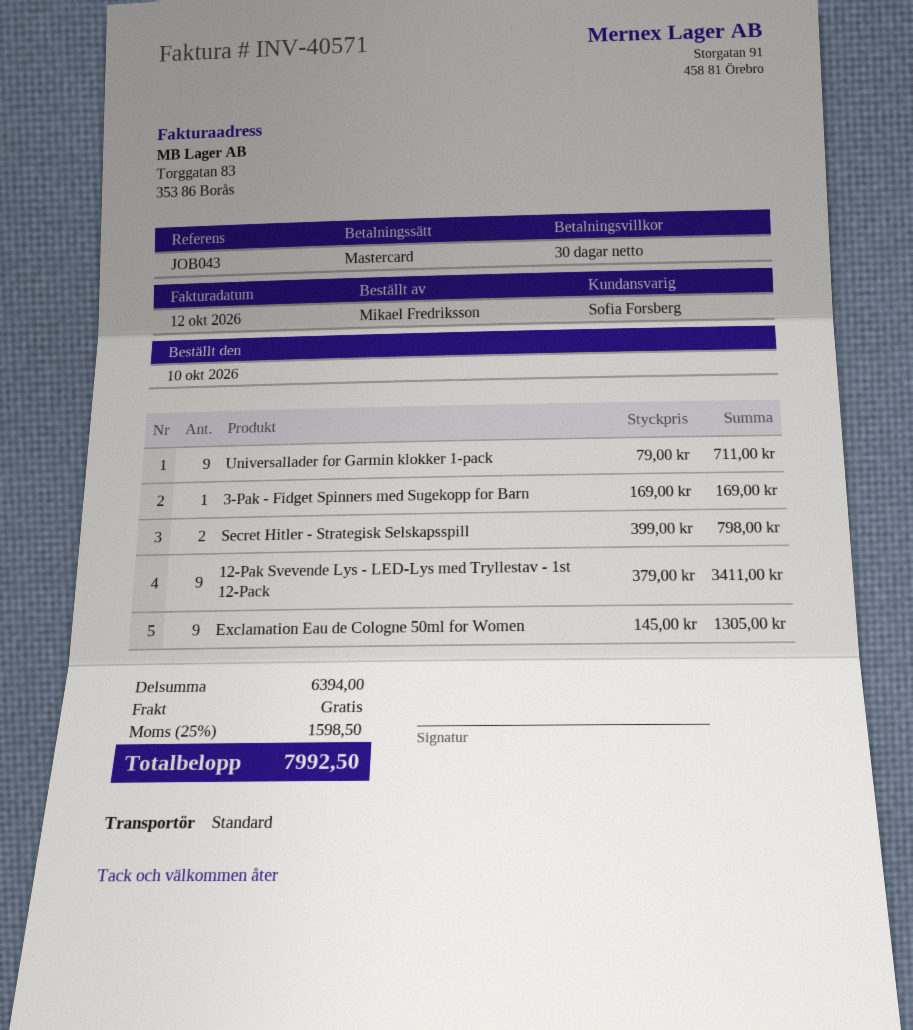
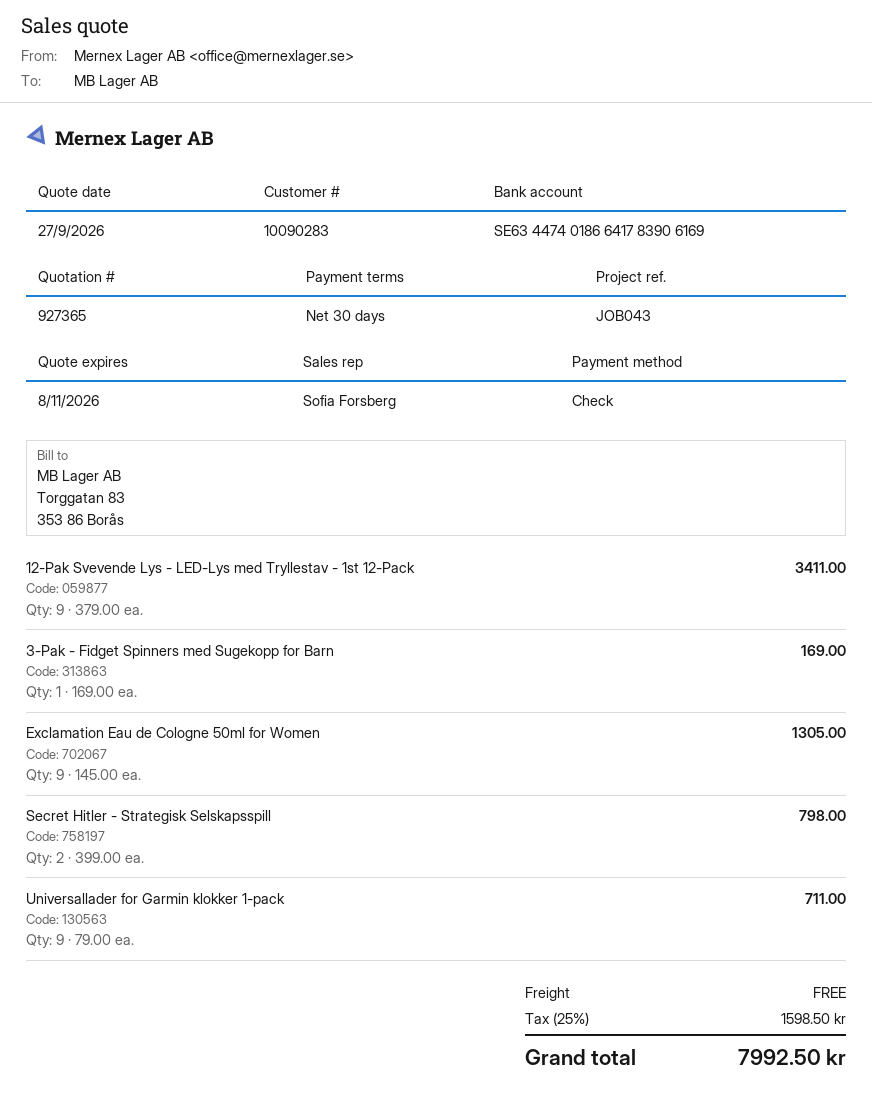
payment method: Mastercard -> cheque

